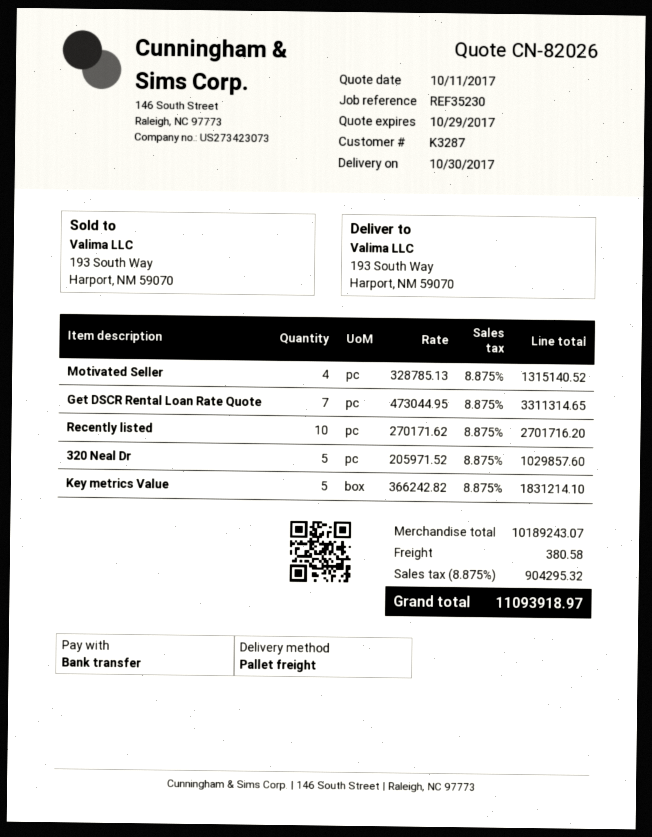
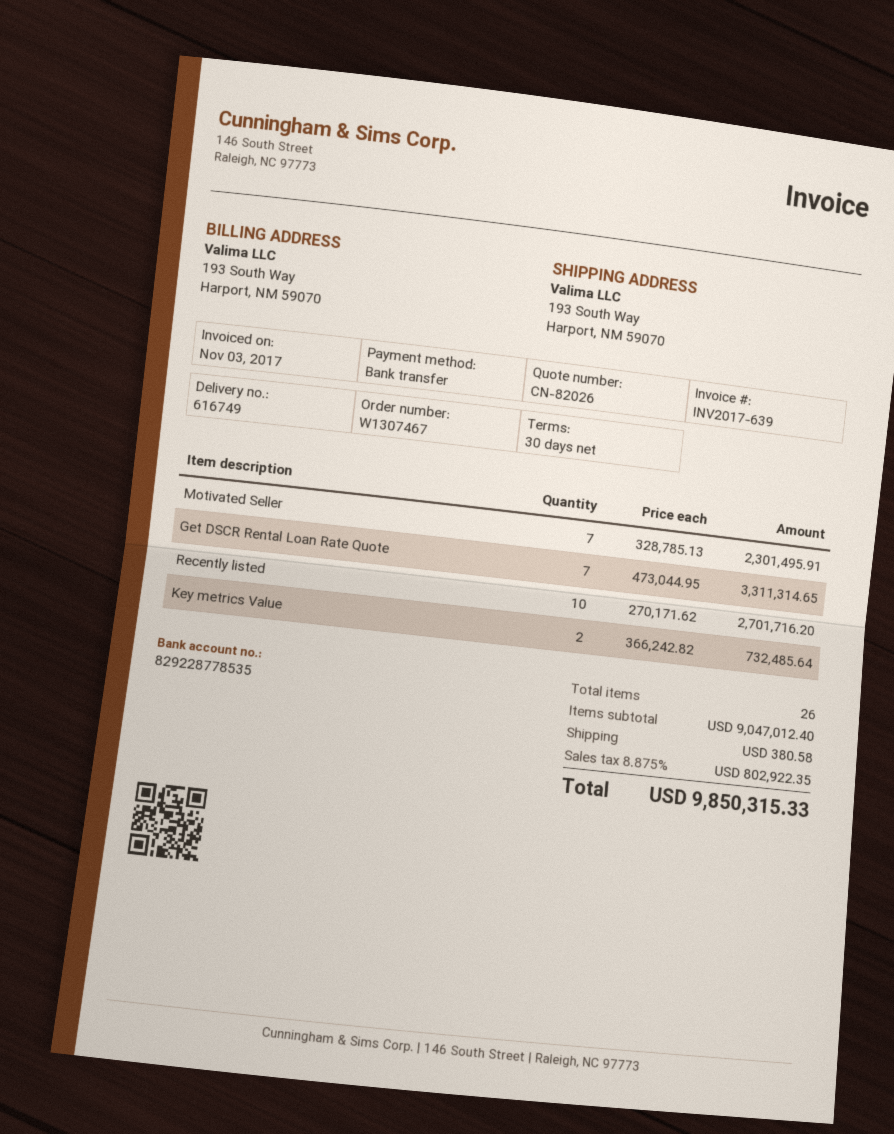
Motivated Seller: 4 x 328785.13 = 1315140.52 -> 7 x 328785.13 = 2301495.91
320 Neal Dr: 5 x 205971.52 = 1029857.60 -> none
Key metrics Value: 5 x 366242.82 = 1831214.10 -> 2 x 366242.82 = 732485.64
subtotal: 10189243.07 -> 9047012.40
tax: 8.875% = 904295.32 -> 8.875% = 802922.35
total: 11093918.97 -> 9850315.33

